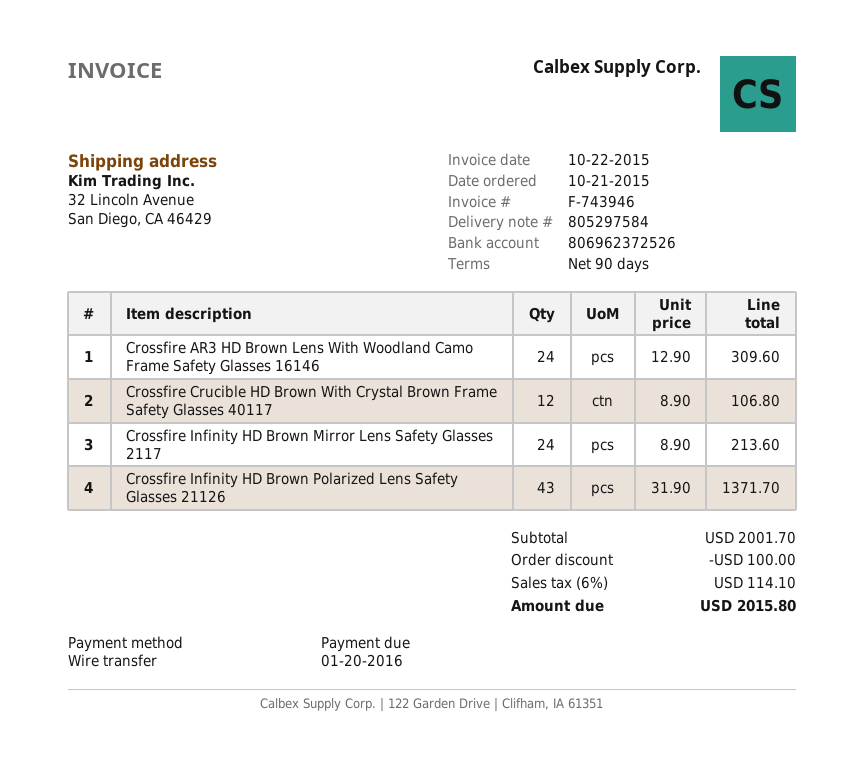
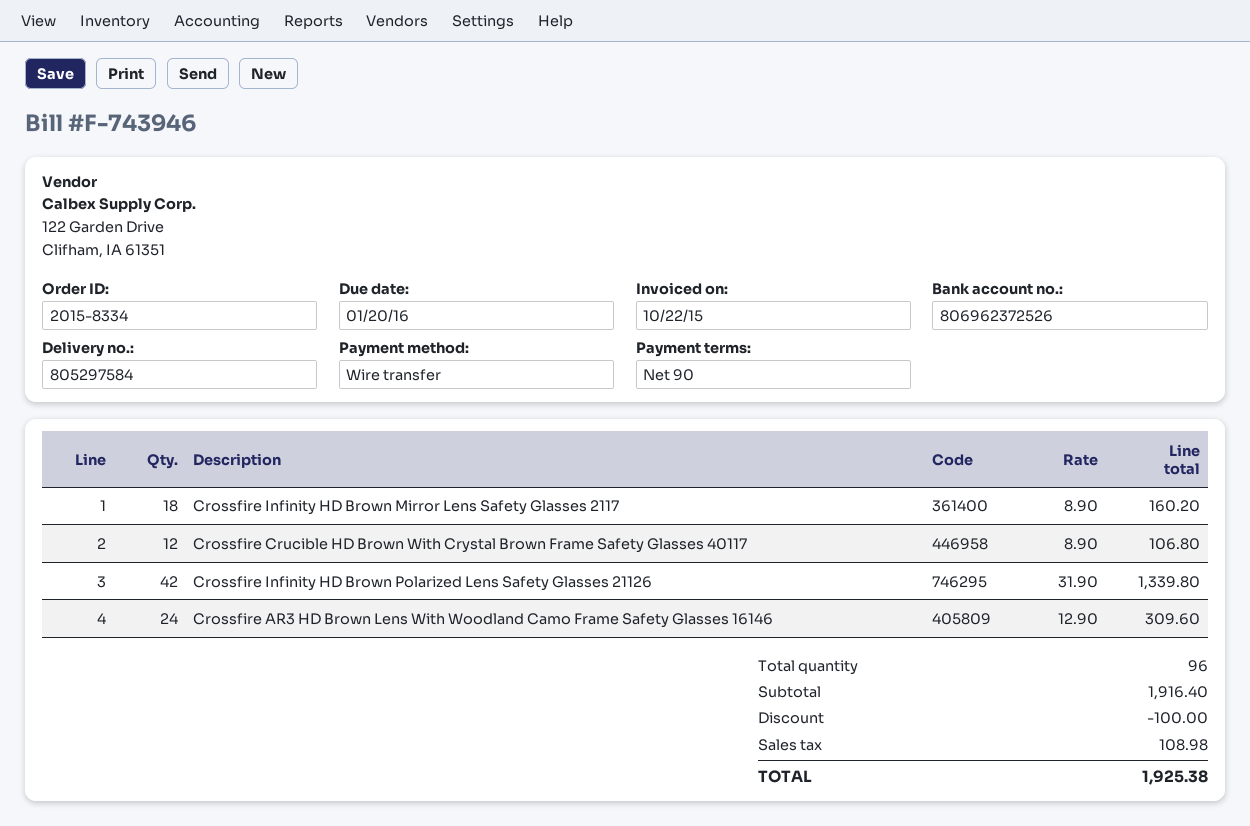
Crossfire Infinity HD Brown Mirror Lens Safety Glasses 2117: 24 x 8.90 = 213.60 -> 18 x 8.90 = 160.20
Crossfire Infinity HD Brown Polarized Lens Safety Glasses 21126: 43 x 31.90 = 1371.70 -> 42 x 31.90 = 1339.80
subtotal: 2001.70 -> 1916.40
tax: 114.10 -> 108.98
total: 2015.80 -> 1925.38

